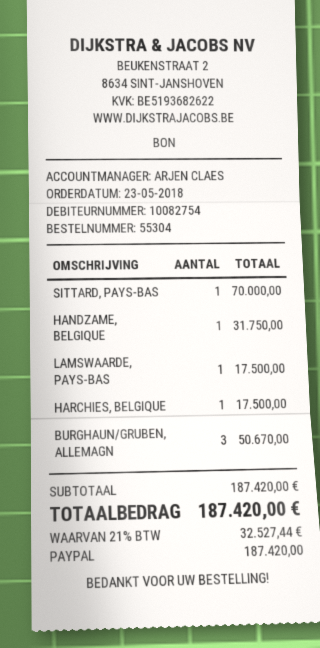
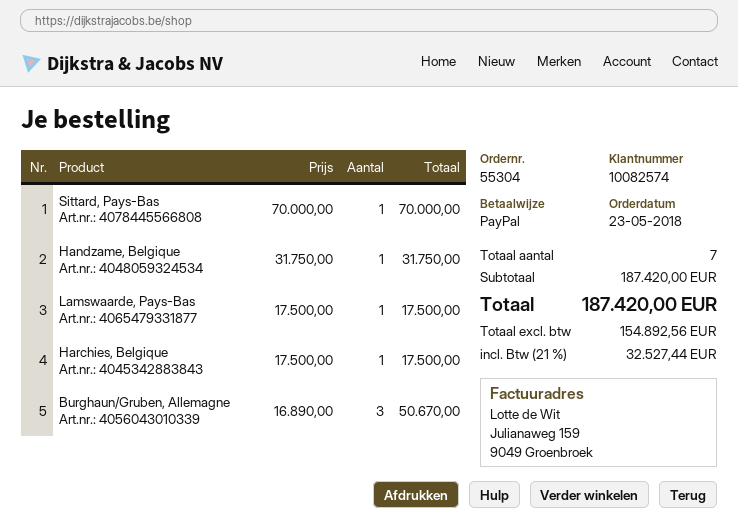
customer number: 10082754 -> 10082574

